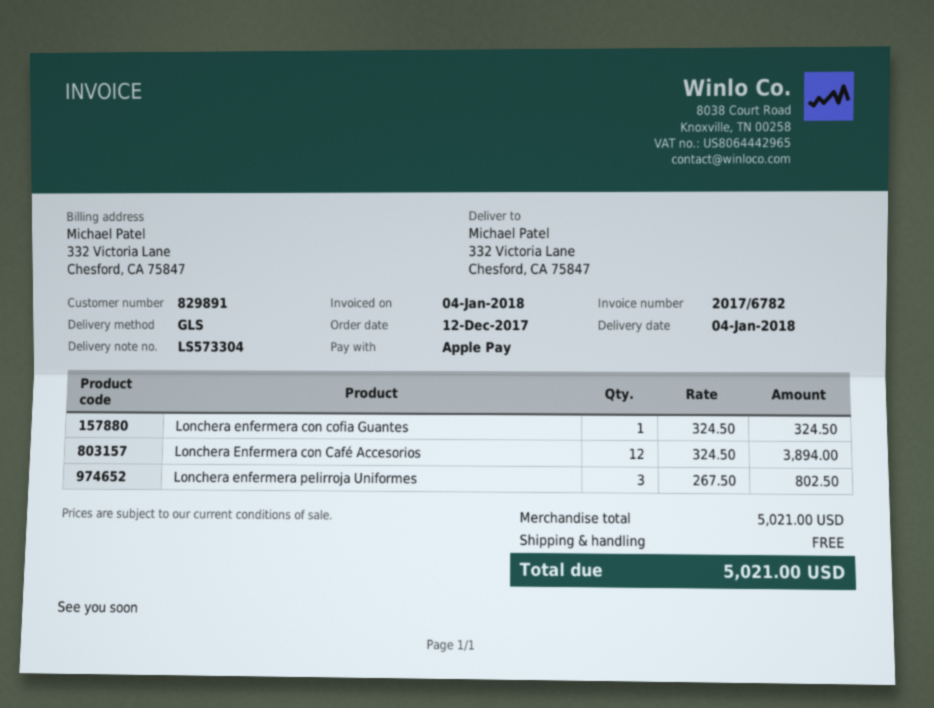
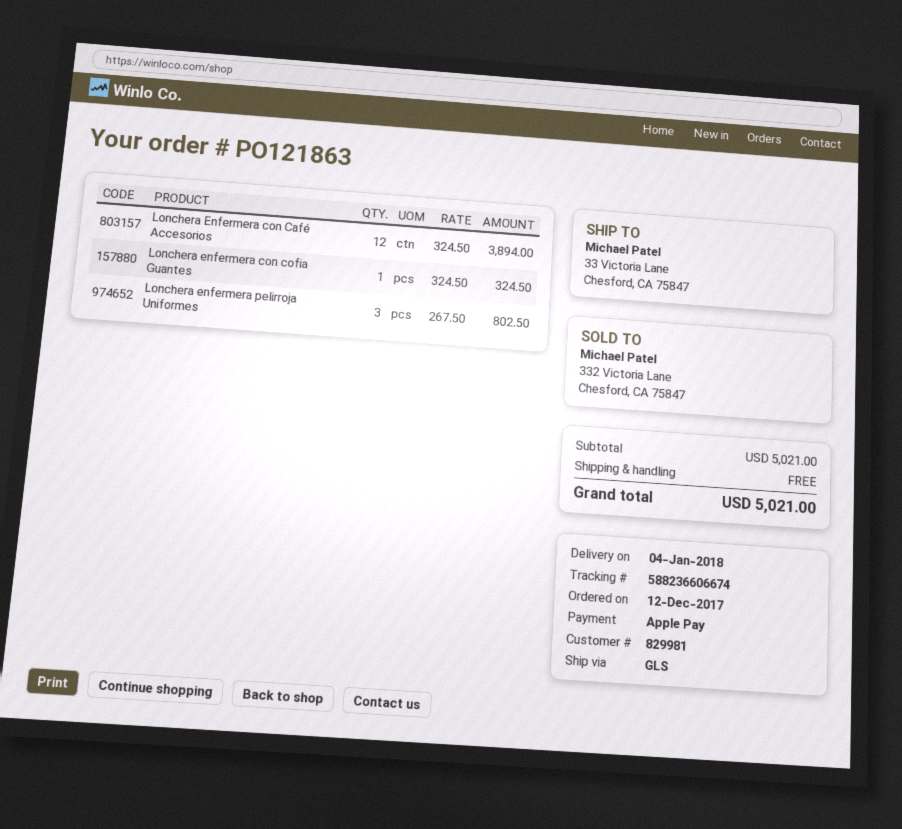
customer number: 829891 -> 829981
ship to: 332 Victoria Lane, Chesford, CA 75847 -> 33 Victoria Lane, Chesford, CA 75847

